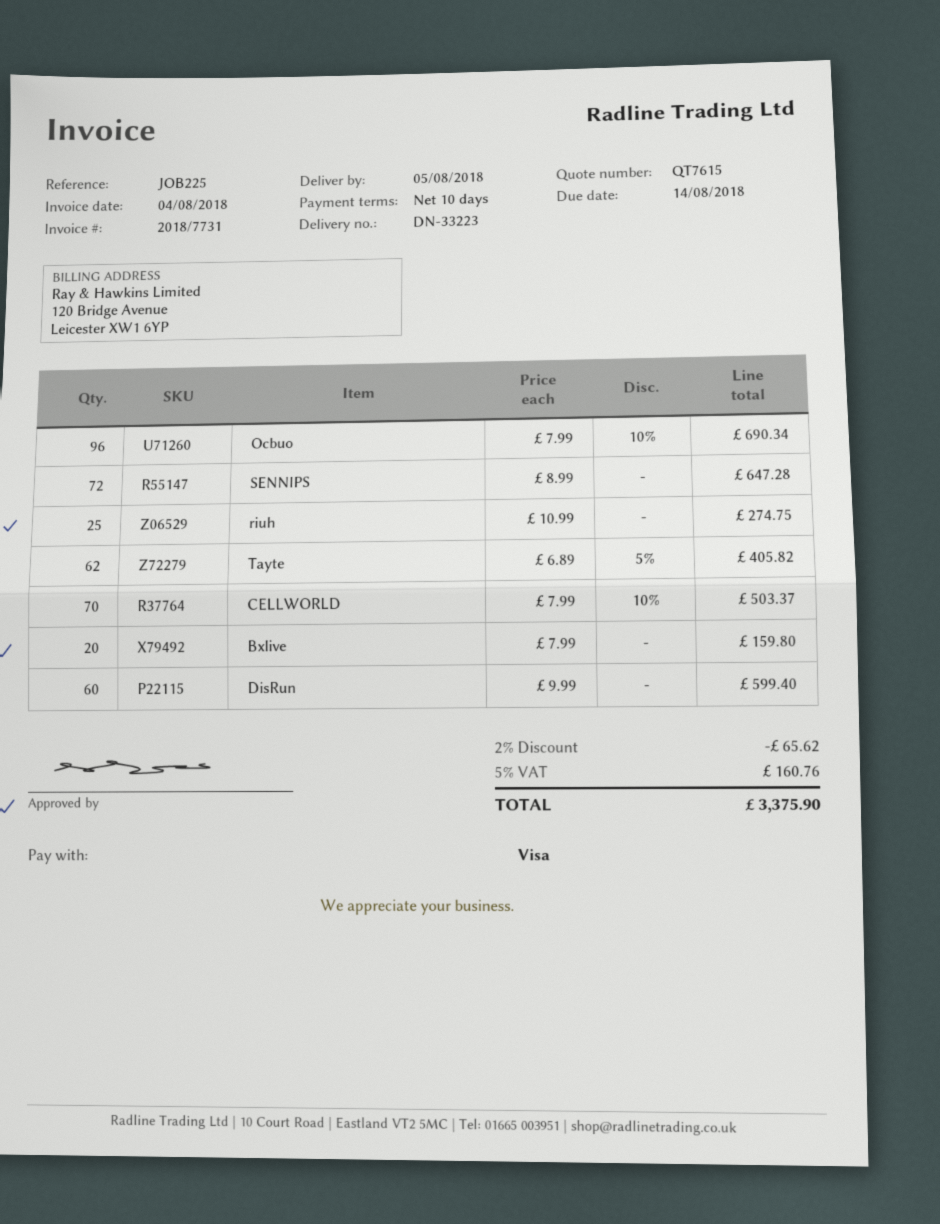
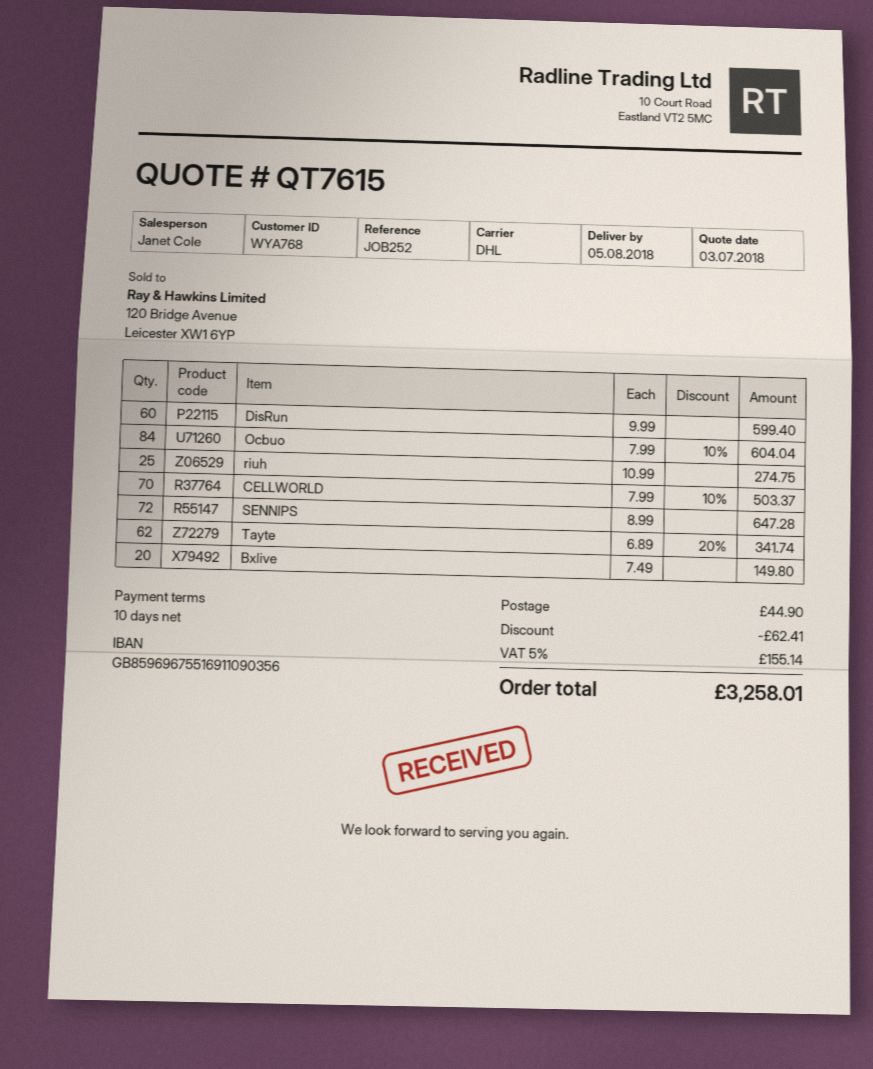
reference: JOB225 -> JOB252
Ocbuo: 96 x 7.99 - 10% = 690.34 -> 84 x 7.99 - 10% = 604.04
Tayte: 62 x 6.89 - 5% = 405.82 -> 62 x 6.89 - 20% = 341.74
Bxlive: 20 x 7.99 = 159.80 -> 20 x 7.49 = 149.80
discount: 65.62 -> 62.41
shipping: none -> 44.90
tax: 5% = 160.76 -> 5% = 155.14
total: 3375.90 -> 3258.01

